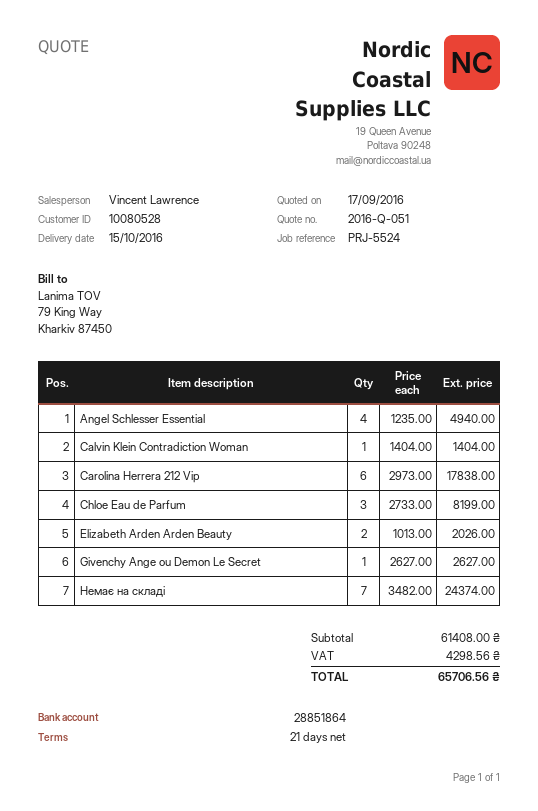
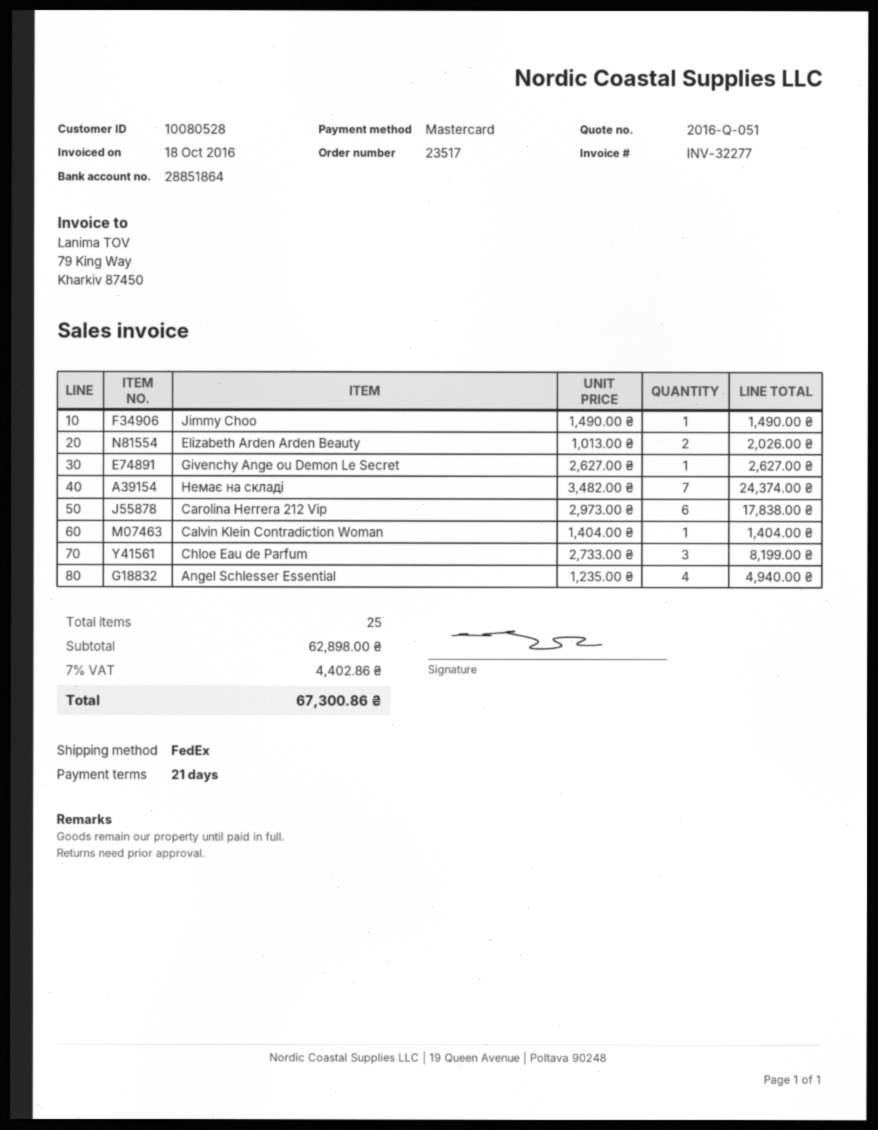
Jimmy Choo: none -> 1 x 1490.00 = 1490.00
subtotal: 61408.00 -> 62898.00
tax: 4298.56 -> 4402.86
total: 65706.56 -> 67300.86

